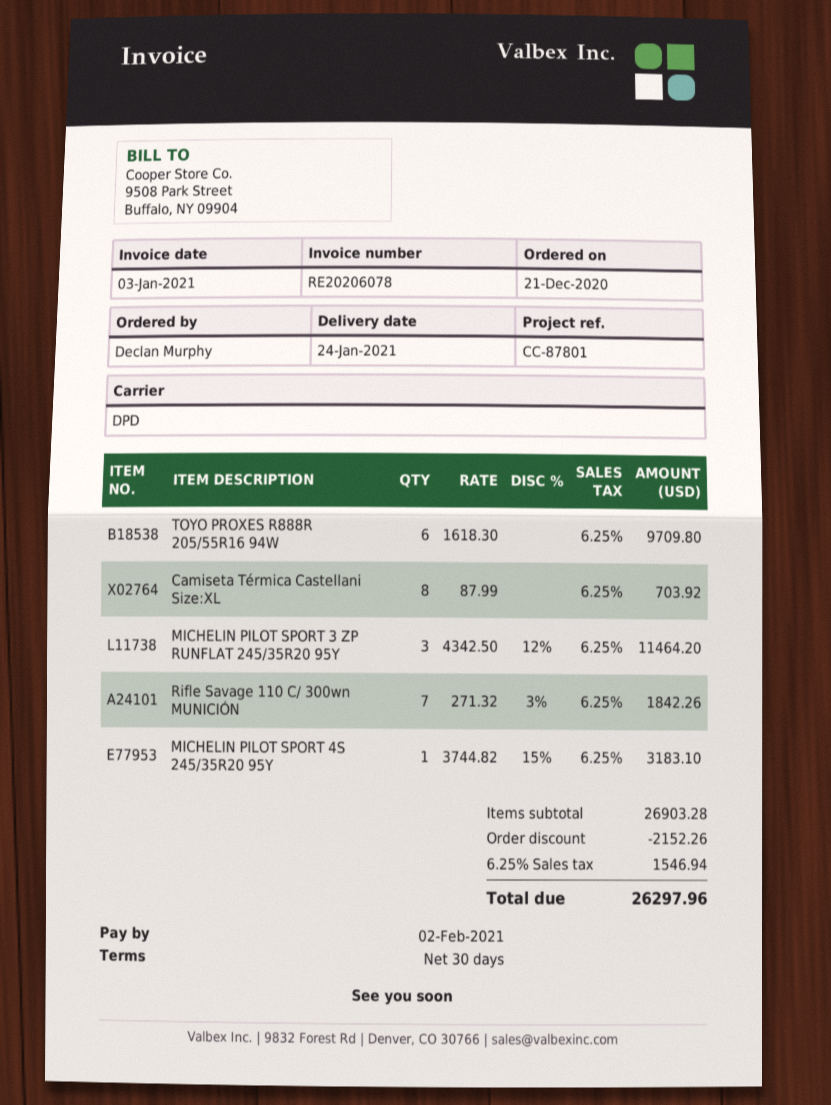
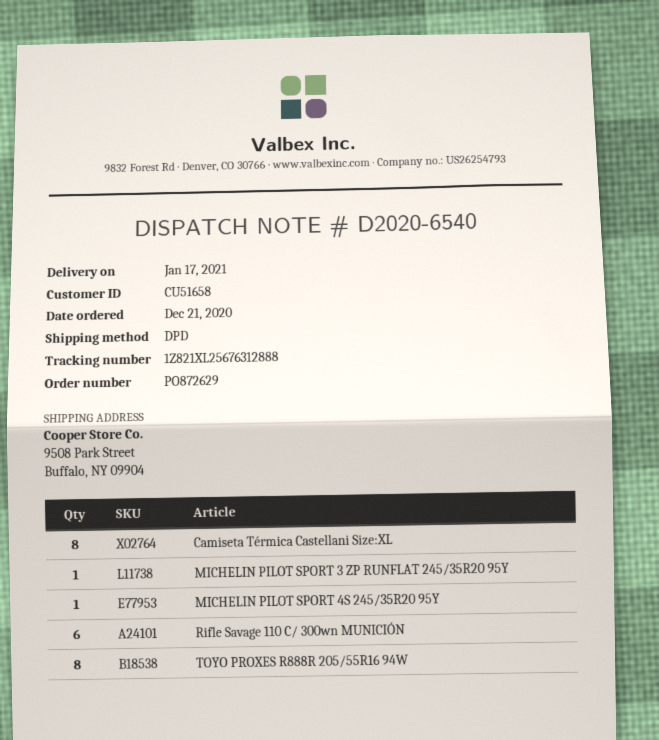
delivery date: 2021-01-24 -> 2021-01-17
TOYO PROXES R888R 205/55R16 94W: 6 -> 8
MICHELIN PILOT SPORT 3 ZP RUNFLAT 245/35R20 95Y: 3 -> 1
Rifle Savage 110 C/ 300wn MUNICIÓN: 7 -> 6

